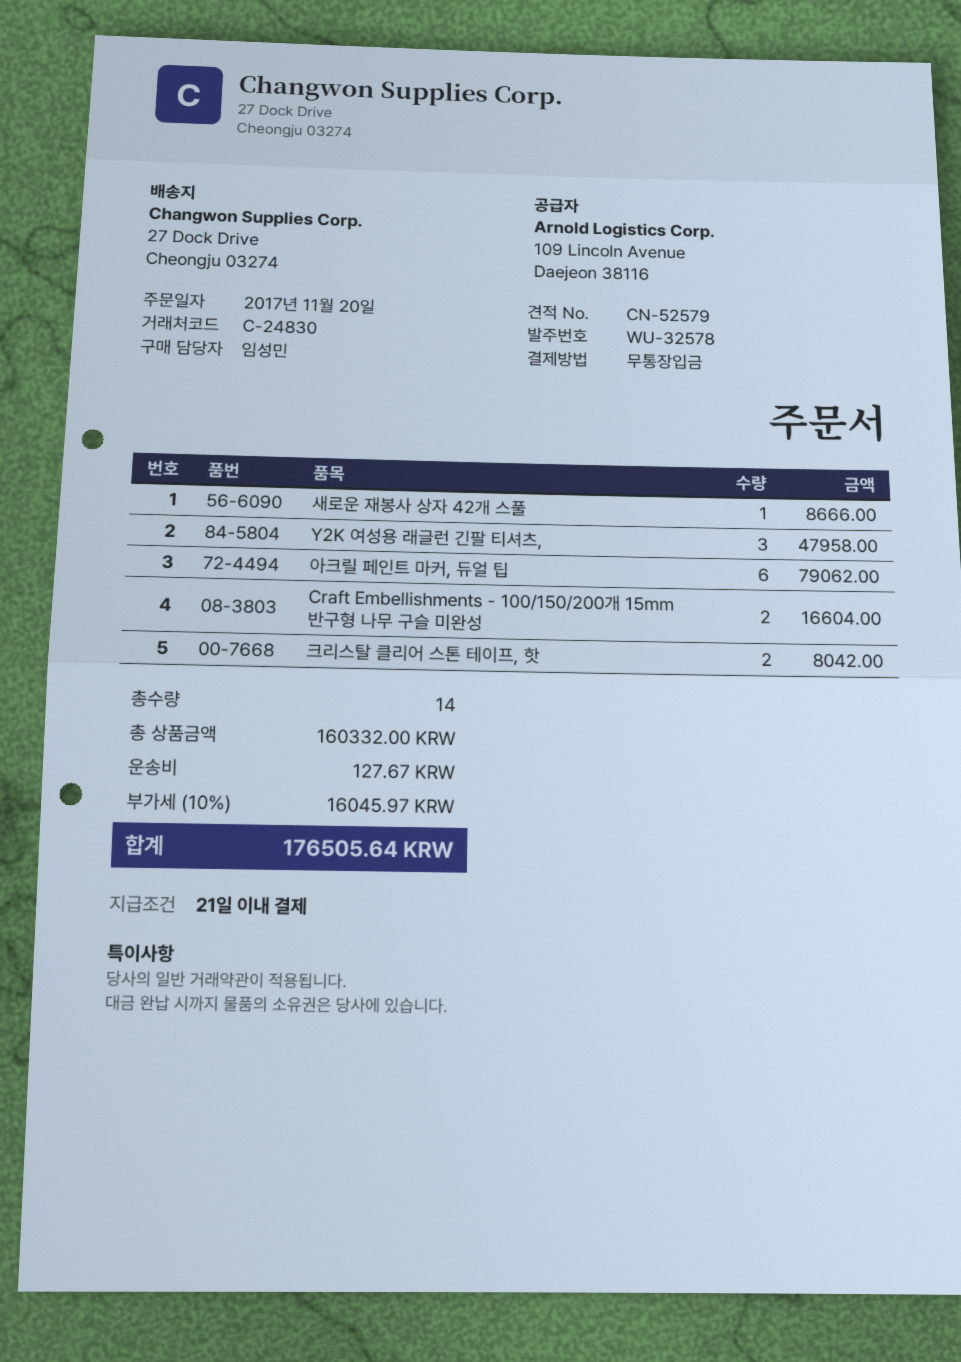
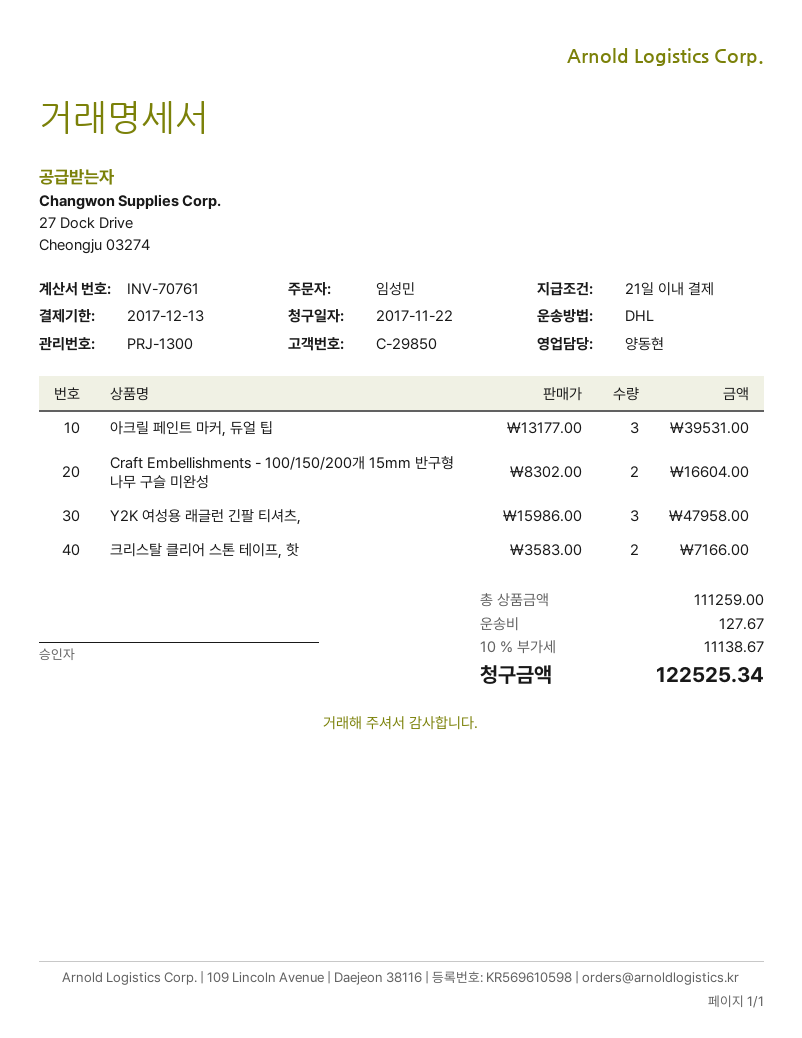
customer number: C-24830 -> C-29850
새로운 재봉사 상자 42개 스풀: 1 for 8666.00 -> none
아크릴 페인트 마커, 듀얼 팁: 6 for 79062.00 -> 3 for 39531.00
크리스탈 클리어 스톤 테이프, 핫: 2 for 8042.00 -> 2 for 7166.00
subtotal: 160332.00 -> 111259.00
tax: 10% = 16045.97 -> 10% = 11138.67
total: 176505.64 -> 122525.34

